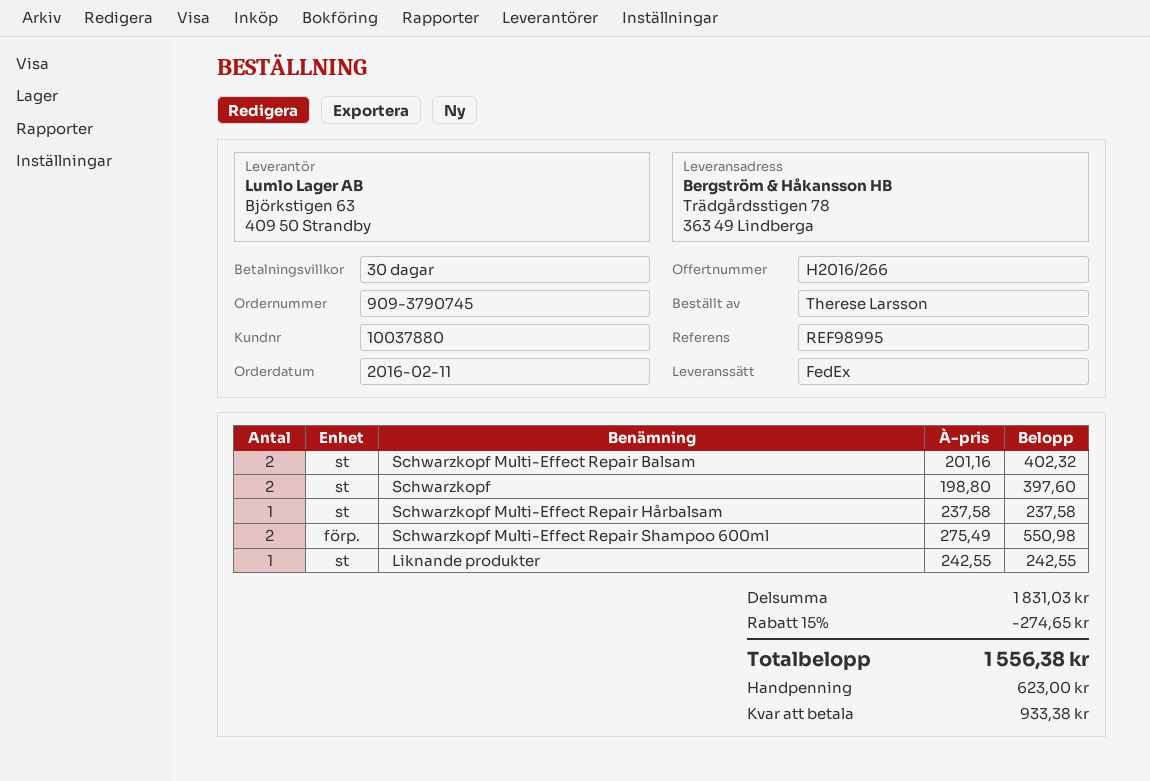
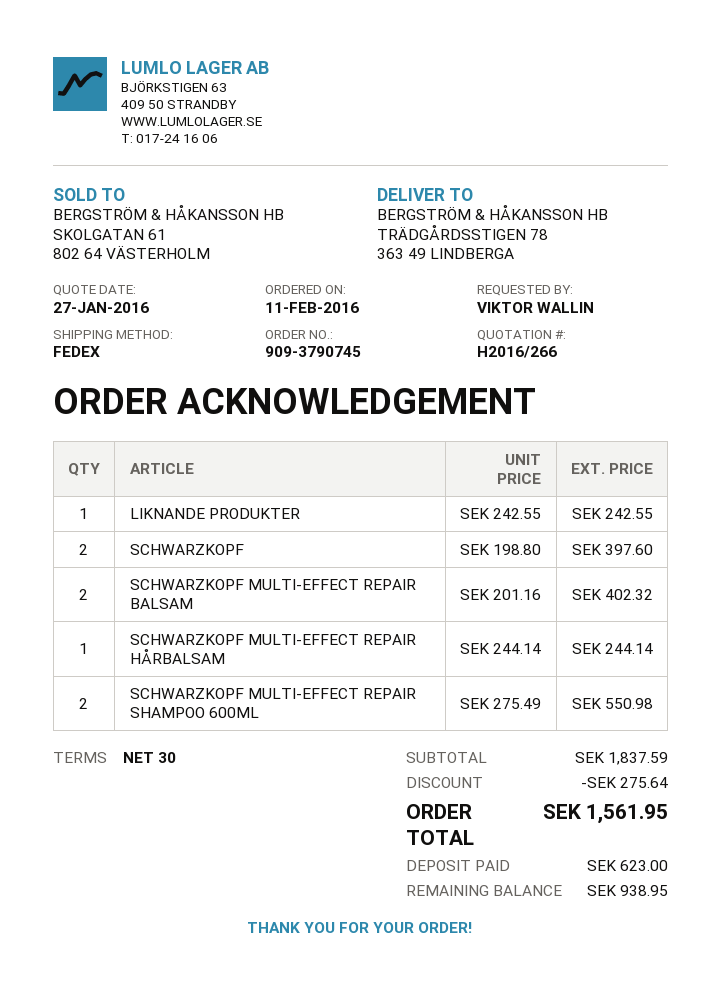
ordered by: Therese Larsson -> VIKTOR WALLIN
Schwarzkopf Multi-Effect Repair Hårbalsam: 1 x 237.58 = 237.58 -> 1 x 244.14 = 244.14
subtotal: 1831.03 -> 1837.59
discount: 274.65 -> 275.64
total: 1556.38 -> 1561.95
balance: 933.38 -> 938.95

